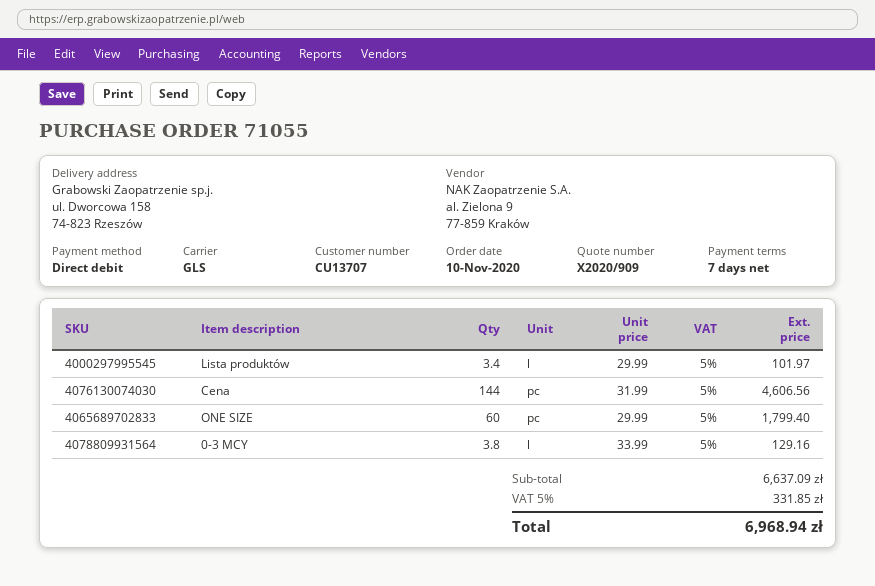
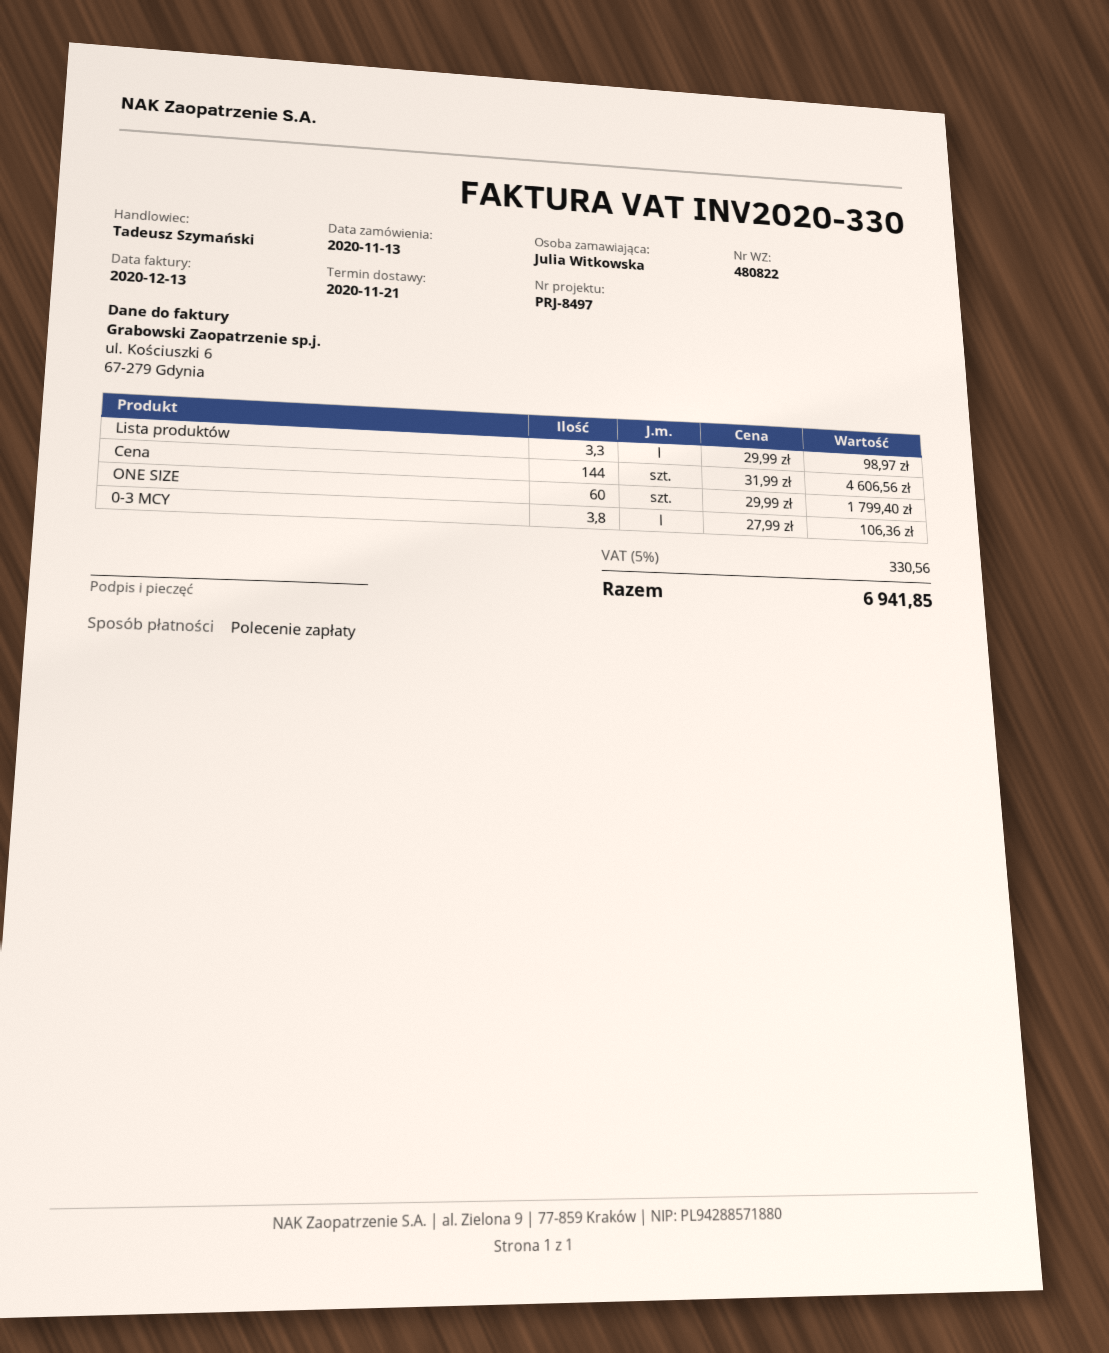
order date: 2020-11-10 -> 2020-11-13
Lista produktów: 3.4 x 29.99 = 101.97 -> 3.3 x 29.99 = 98.97
0-3 MCY: 3.8 x 33.99 = 129.16 -> 3.8 x 27.99 = 106.36
tax: 5% = 331.85 -> 5% = 330.56
total: 6968.94 -> 6941.85

